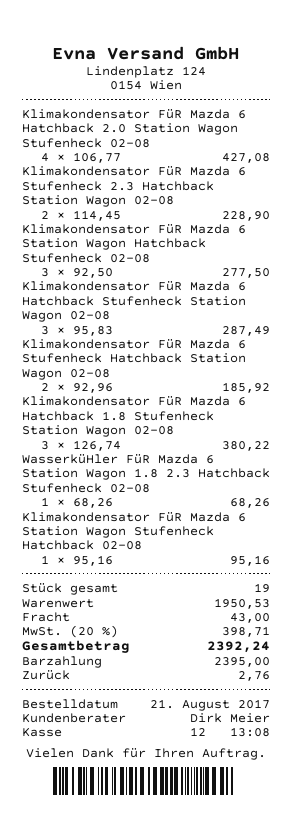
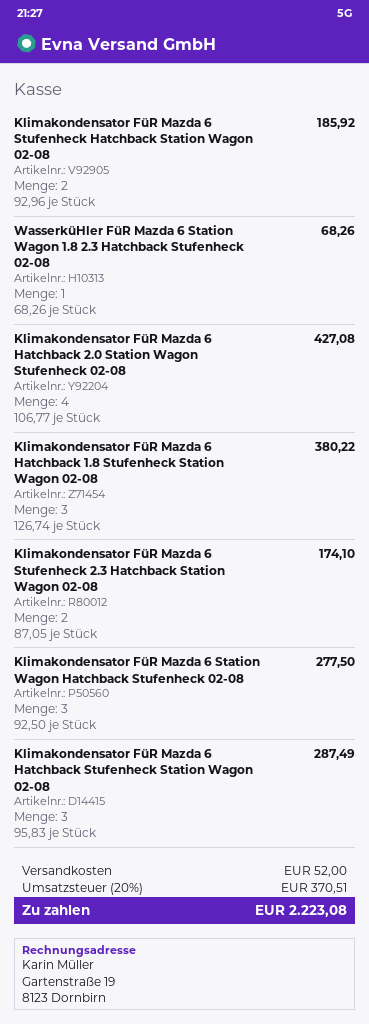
Klimakondensator FüR Mazda 6 Stufenheck 2.3 Hatchback Station Wagon 02-08: 2 x 114.45 = 228.90 -> 2 x 87.05 = 174.10
Klimakondensator FüR Mazda 6 Station Wagon Stufenheck Hatchback 02-08: 1 x 95.16 = 95.16 -> none
shipping: 43.00 -> 52.00
tax: 20% = 398.71 -> 20% = 370.51
total: 2392.24 -> 2223.08

